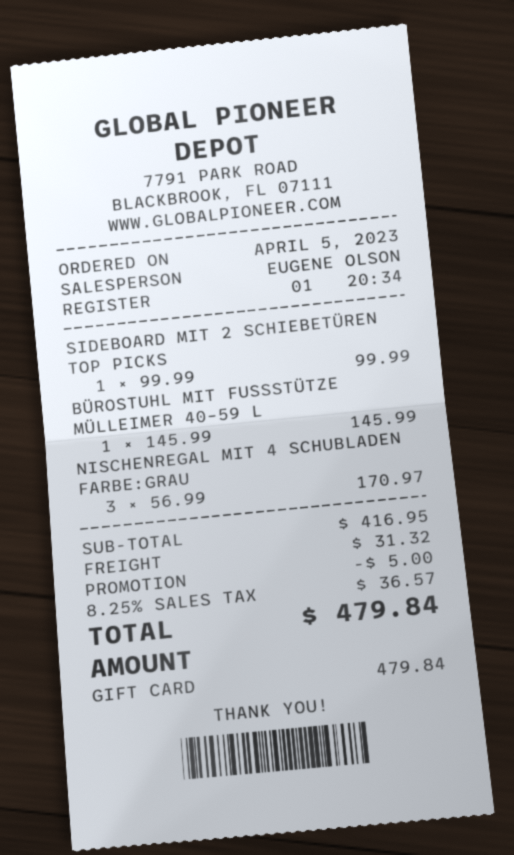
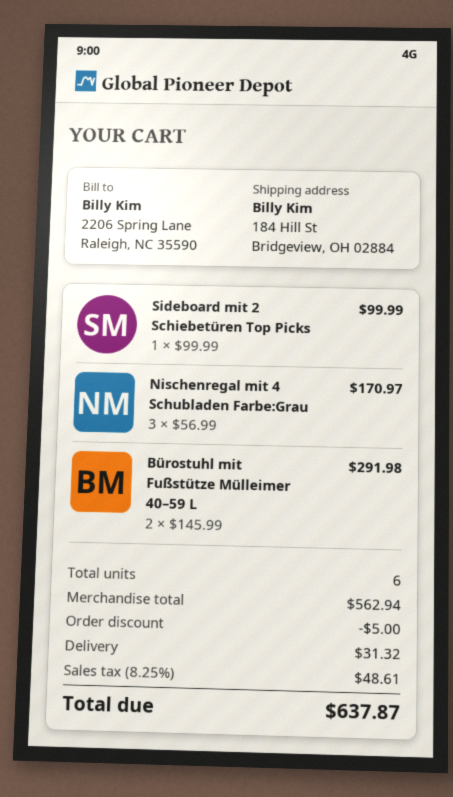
BÜROSTUHL MIT FUSSSTÜTZE MÜLLEIMER 40–59 L: 1 x 145.99 = 145.99 -> 2 x 145.99 = 291.98
subtotal: 416.95 -> 562.94
tax: 8.25% = 36.57 -> 8.25% = 48.61
total: 479.84 -> 637.87

